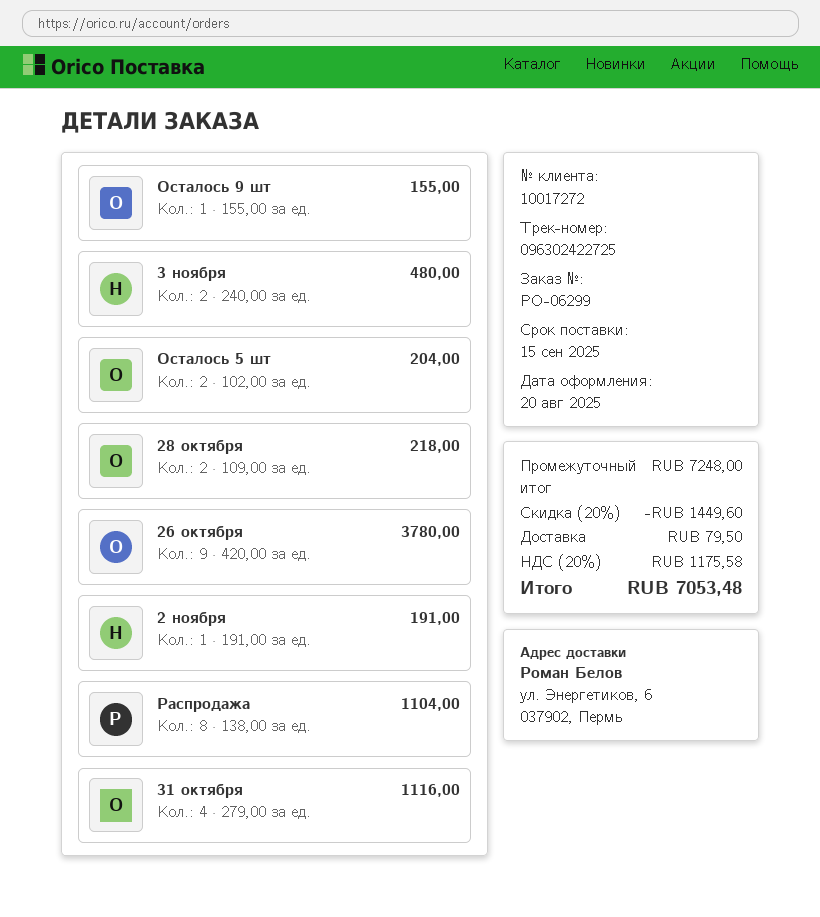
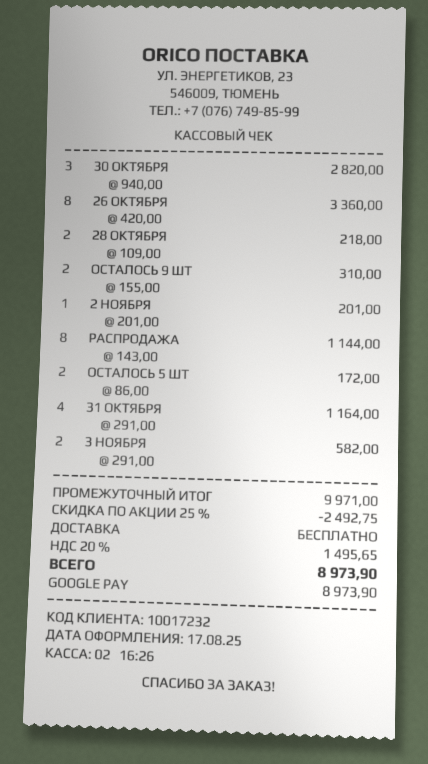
order date: 2025-08-20 -> 2025-08-17
customer number: 10017272 -> 10017232
Осталось 9 шт: 1 x 155.00 = 155.00 -> 2 x 155.00 = 310.00
3 ноября: 2 x 240.00 = 480.00 -> 2 x 291.00 = 582.00
Осталось 5 шт: 2 x 102.00 = 204.00 -> 2 x 86.00 = 172.00
26 октября: 9 x 420.00 = 3780.00 -> 8 x 420.00 = 3360.00
2 ноября: 1 x 191.00 = 191.00 -> 1 x 201.00 = 201.00
Распродажа: 8 x 138.00 = 1104.00 -> 8 x 143.00 = 1144.00
31 октября: 4 x 279.00 = 1116.00 -> 4 x 291.00 = 1164.00
30 ОКТЯБРЯ: none -> 3 x 940.00 = 2820.00
subtotal: 7248.00 -> 9971.00
discount: 20% = 1449.60 -> 25% = 2492.75
shipping: 79.50 -> 0.00
tax: 20% = 1175.58 -> 20% = 1495.65
total: 7053.48 -> 8973.90

